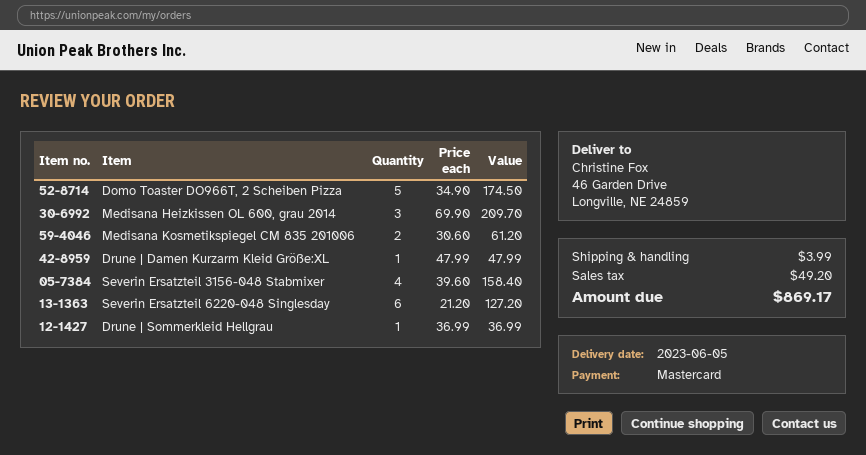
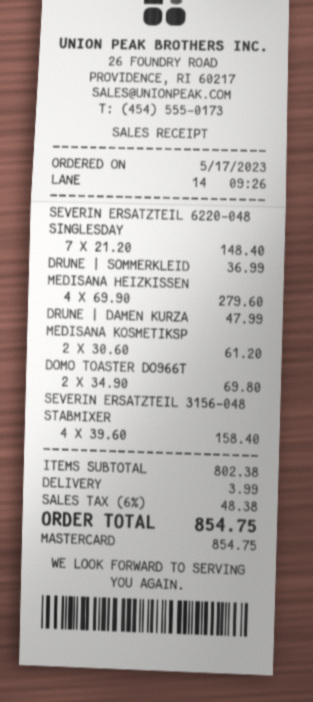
Domo Toaster DO966T, 2 Scheiben Pizza: 5 x 34.90 = 174.50 -> 2 x 34.90 = 69.80
Medisana Heizkissen OL 600, grau 2014: 3 x 69.90 = 209.70 -> 4 x 69.90 = 279.60
Severin Ersatzteil 6220-048 Singlesday: 6 x 21.20 = 127.20 -> 7 x 21.20 = 148.40
tax: 49.20 -> 48.38
total: 869.17 -> 854.75

